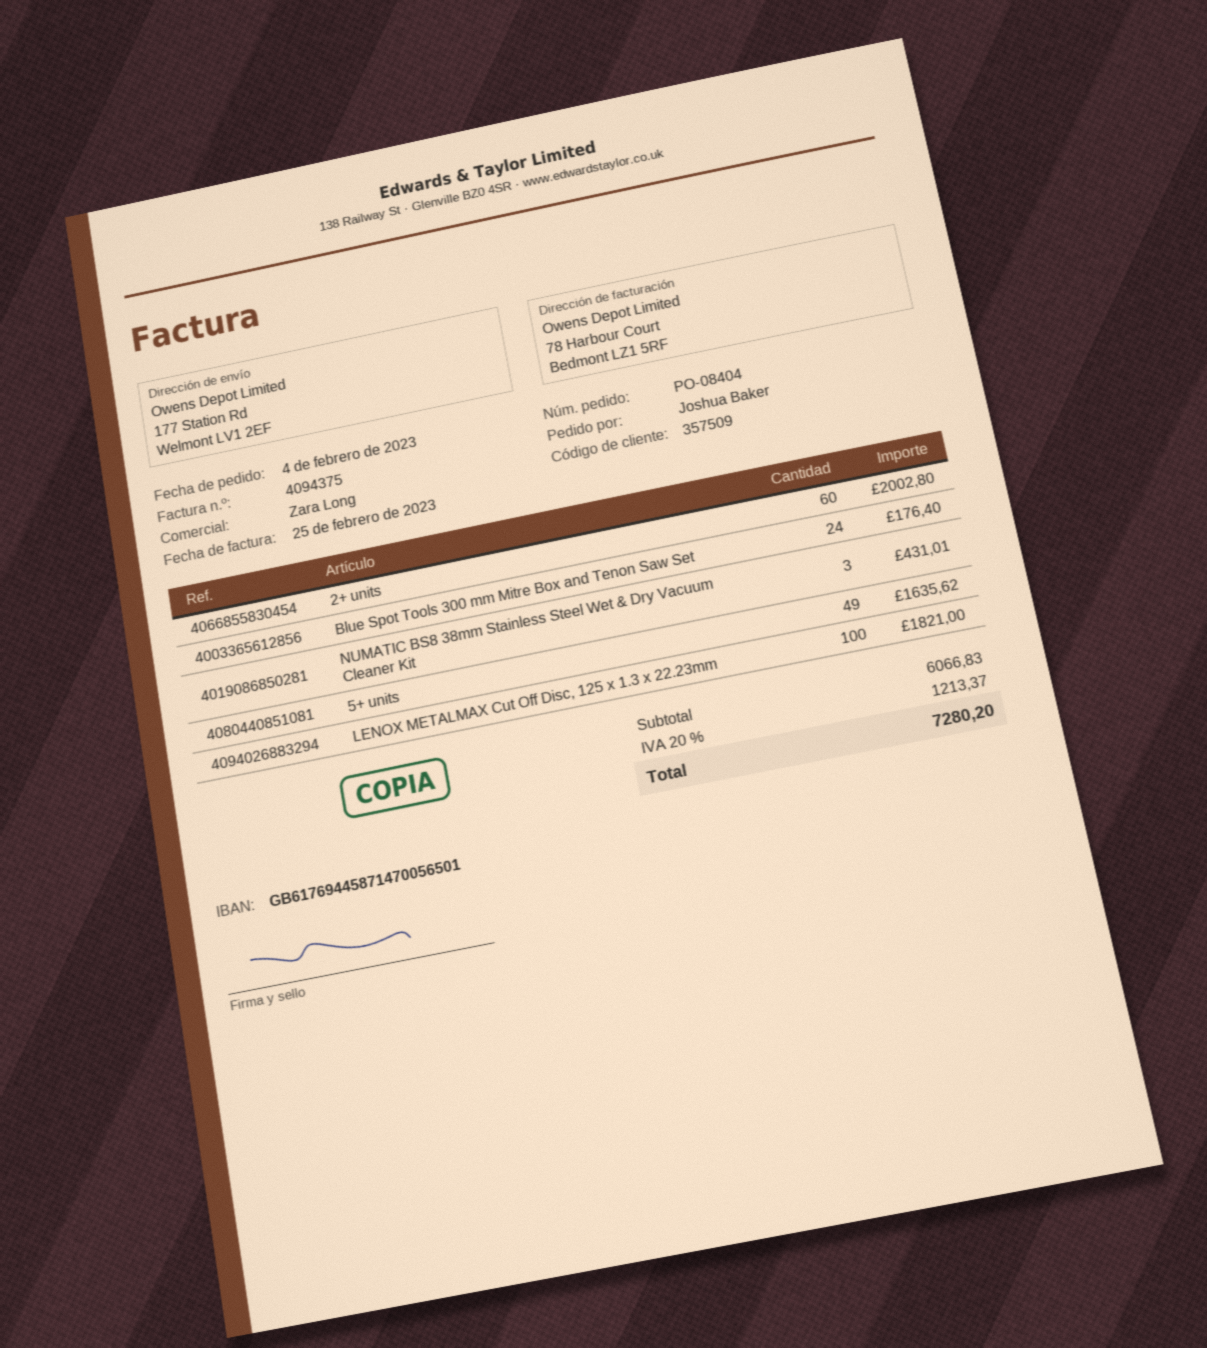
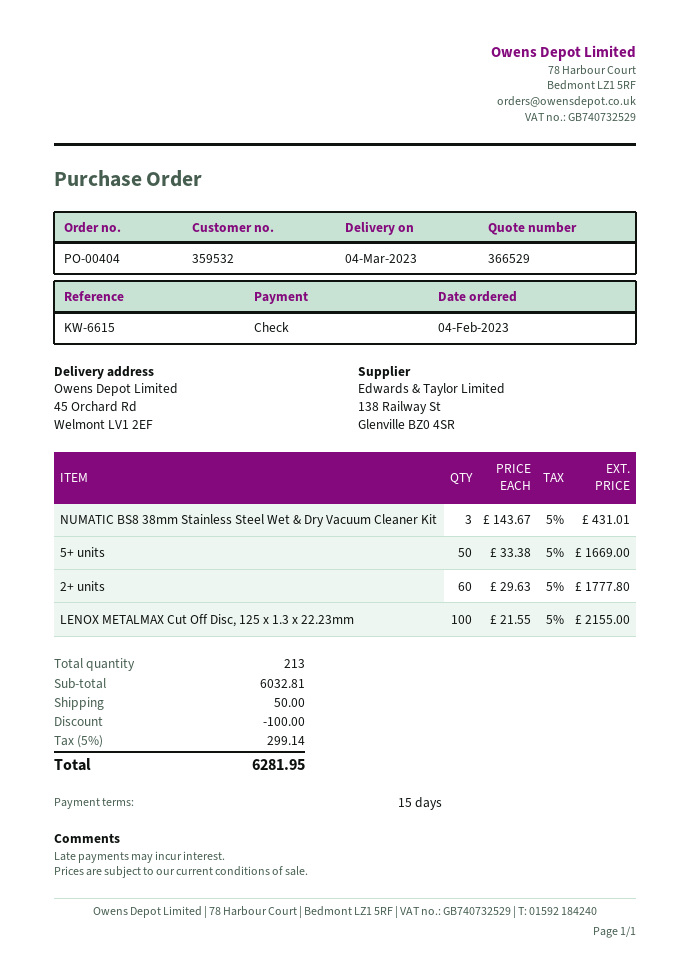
order number: PO-08404 -> PO-00404
customer number: 357509 -> 359532
ship to: 177 Station Rd, Welmont LV1 2EF -> 45 Orchard Rd, Welmont LV1 2EF
2+ units: 60 for 2002.80 -> 60 for 1777.80
Blue Spot Tools 300 mm Mitre Box and Tenon Saw Set: 24 for 176.40 -> none
5+ units: 49 for 1635.62 -> 50 for 1669.00
LENOX METALMAX Cut Off Disc, 125 x 1.3 x 22.23mm: 100 for 1821.00 -> 100 for 2155.00
subtotal: 6066.83 -> 6032.81
discount: none -> 100.00
shipping: none -> 50.00
tax: 20% = 1213.37 -> 5% = 299.14
total: 7280.20 -> 6281.95

